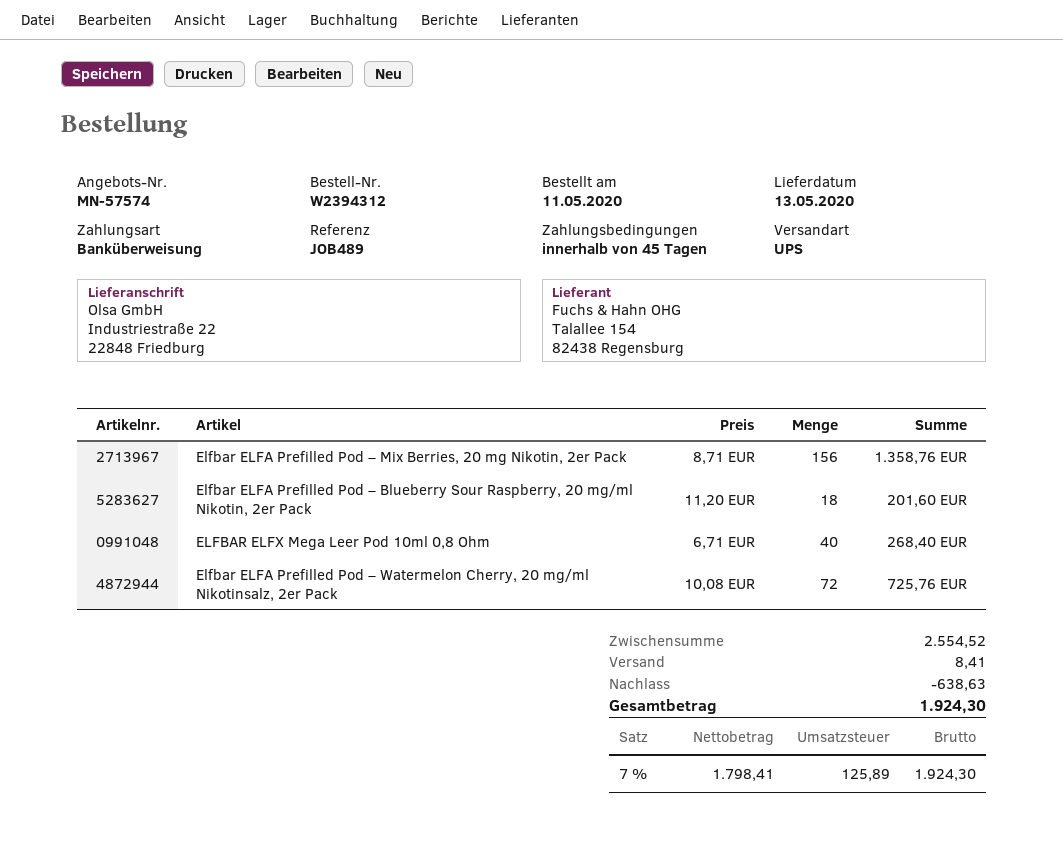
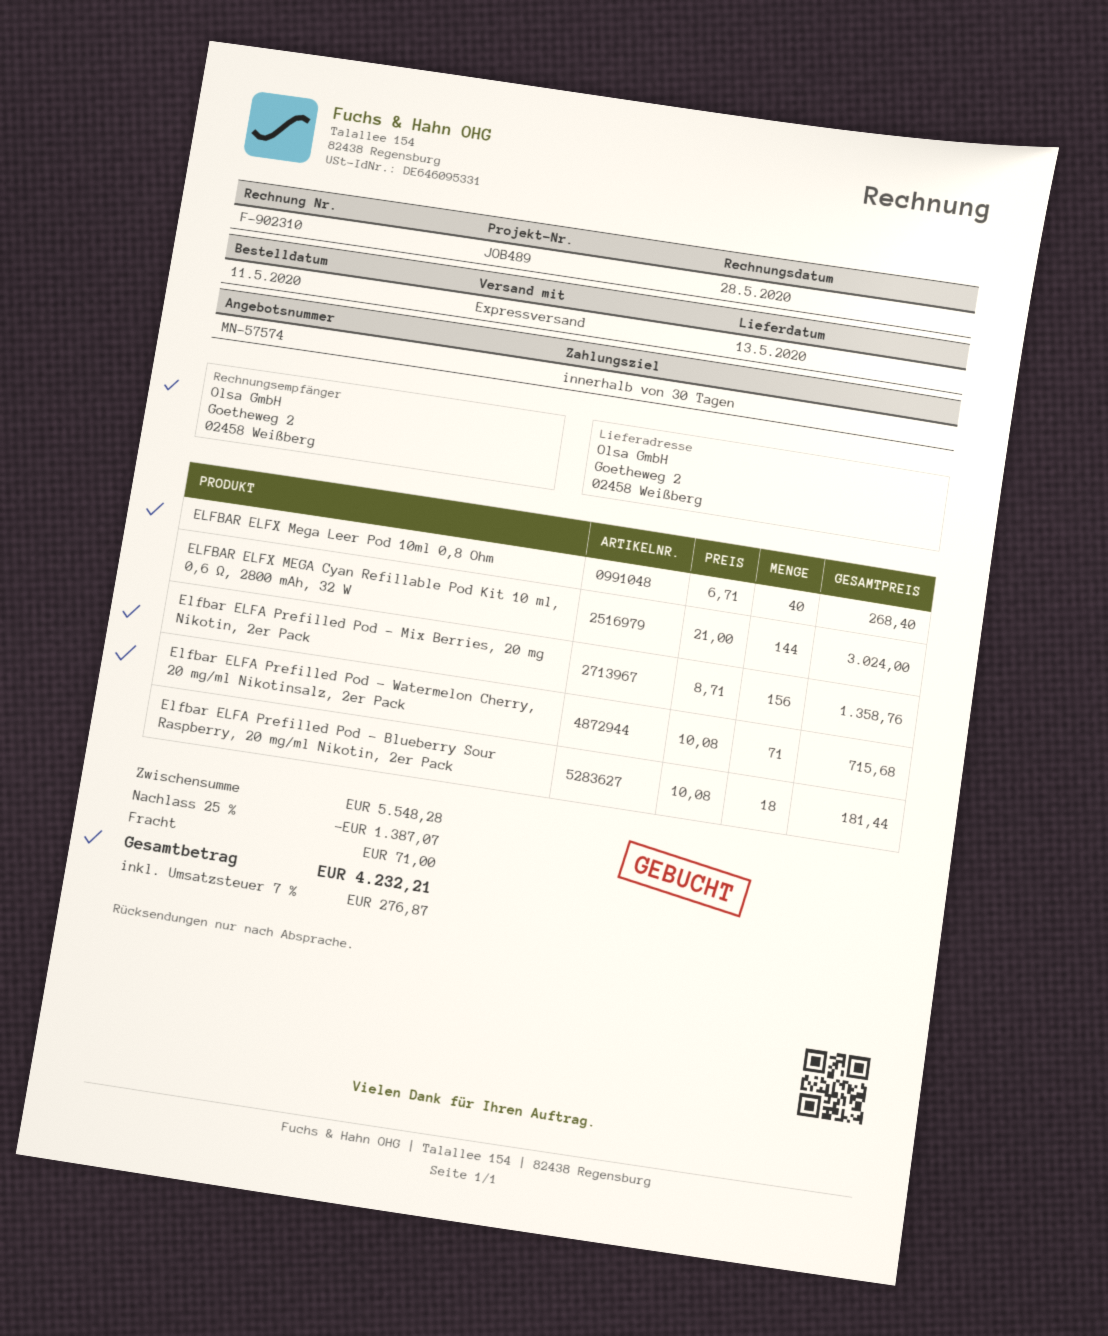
payment terms: 45 days -> 30 days
shipping method: UPS -> express
ship to: Industriestraße 22, 22848 Friedburg -> Goetheweg 2, 02458 Weißberg
Elfbar ELFA Prefilled Pod – Blueberry Sour Raspberry, 20 mg/ml Nikotin, 2er Pack: 18 x 11.20 = 201.60 -> 18 x 10.08 = 181.44
Elfbar ELFA Prefilled Pod – Watermelon Cherry, 20 mg/ml Nikotinsalz, 2er Pack: 72 x 10.08 = 725.76 -> 71 x 10.08 = 715.68
ELFBAR ELFX MEGA Cyan Refillable Pod Kit 10 ml, 0,6 Ω, 2800 mAh, 32 W: none -> 144 x 21.00 = 3024.00
subtotal: 2554.52 -> 5548.28
discount: 638.63 -> 1387.07
shipping: 8.41 -> 71.00
tax: 7% = 125.89 -> 7% = 276.87
total: 1924.30 -> 4232.21

